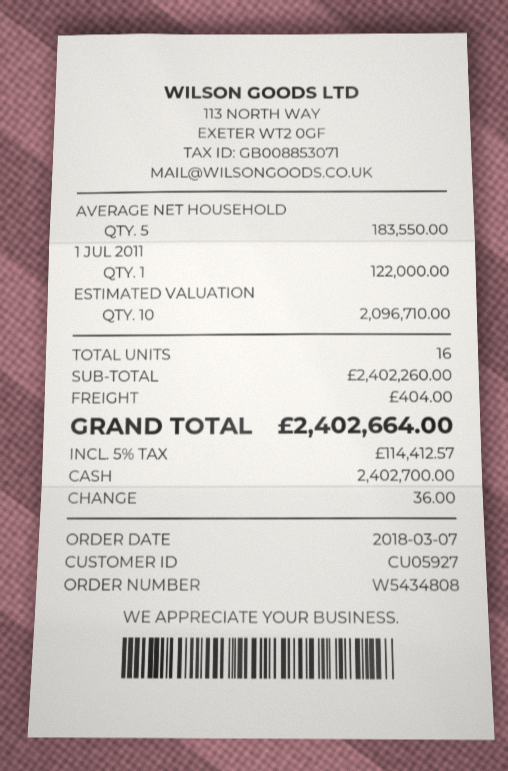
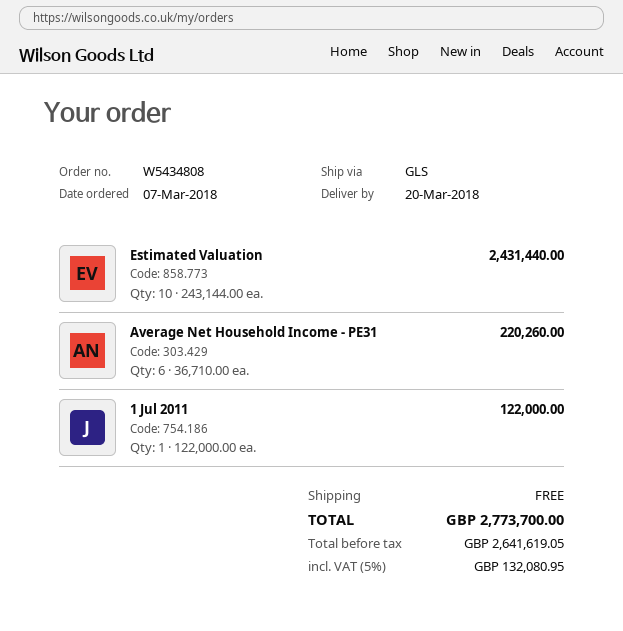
AVERAGE NET HOUSEHOLD: 5 for 183550.00 -> 6 for 220260.00
ESTIMATED VALUATION: 10 for 2096710.00 -> 10 for 2431440.00
shipping: 404.00 -> 0.00
tax: 5% = 114412.57 -> 5% = 132080.95
total: 2402664.00 -> 2773700.00

